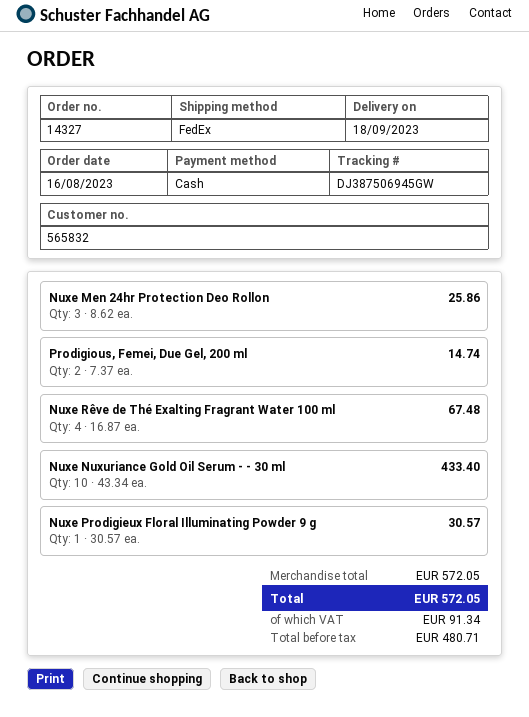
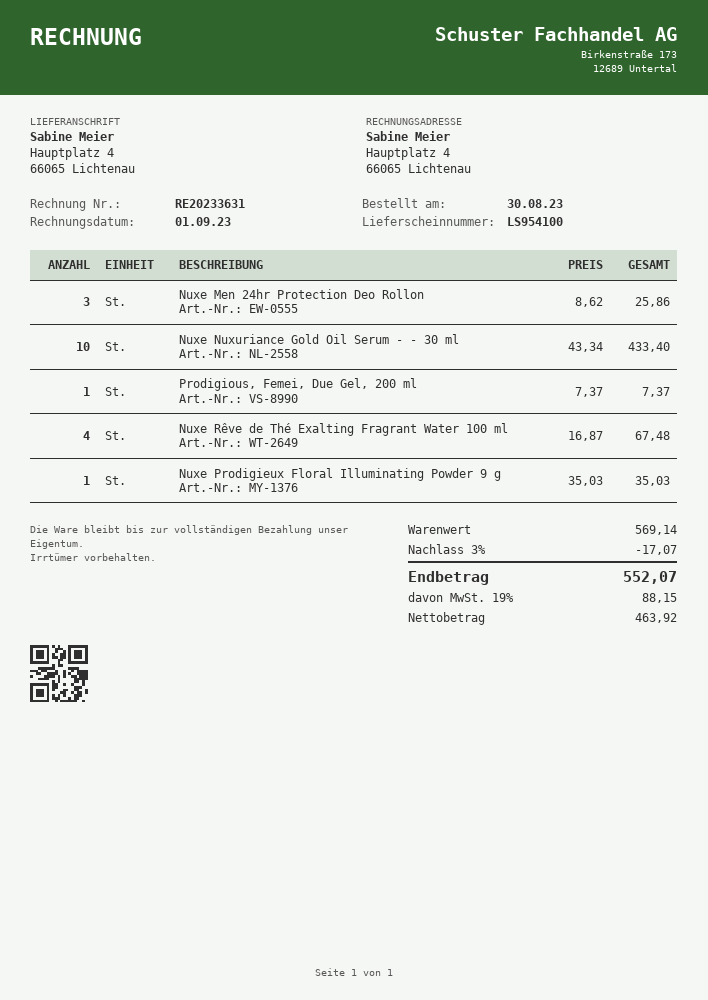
order date: 2023-08-16 -> 2023-08-30
Prodigious, Femei, Due Gel, 200 ml: 2 x 7.37 = 14.74 -> 1 x 7.37 = 7.37
Nuxe Prodigieux Floral Illuminating Powder 9 g: 1 x 30.57 = 30.57 -> 1 x 35.03 = 35.03
subtotal: 572.05 -> 569.14
discount: none -> 3% = 17.07
net: 480.71 -> 463.92
tax: 91.34 -> 88.15
total: 572.05 -> 552.07

